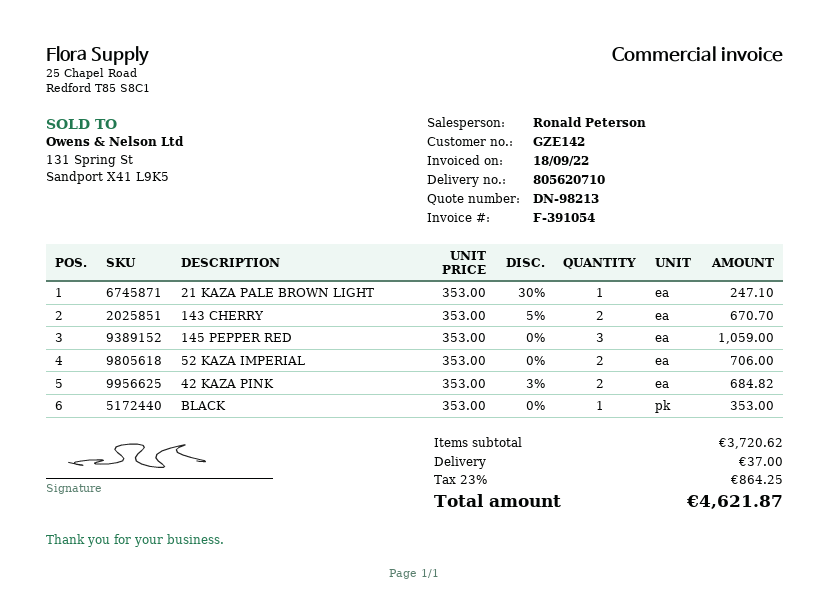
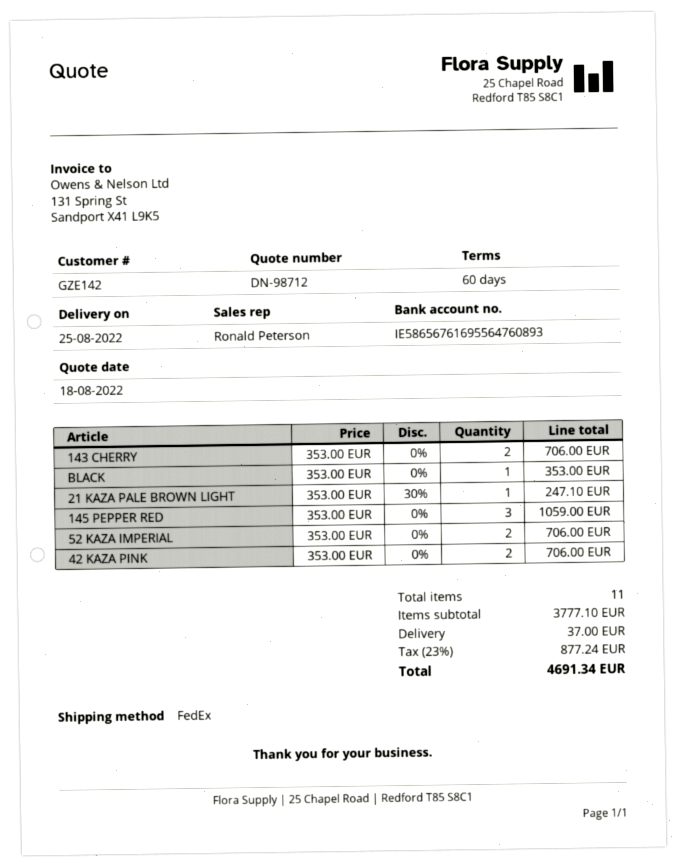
quote number: DN-98213 -> DN-98712
143 CHERRY: 2 x 353.00 - 5% = 670.70 -> 2 x 353.00 = 706.00
42 KAZA PINK: 2 x 353.00 - 3% = 684.82 -> 2 x 353.00 = 706.00
subtotal: 3720.62 -> 3777.10
tax: 23% = 864.25 -> 23% = 877.24
total: 4621.87 -> 4691.34

